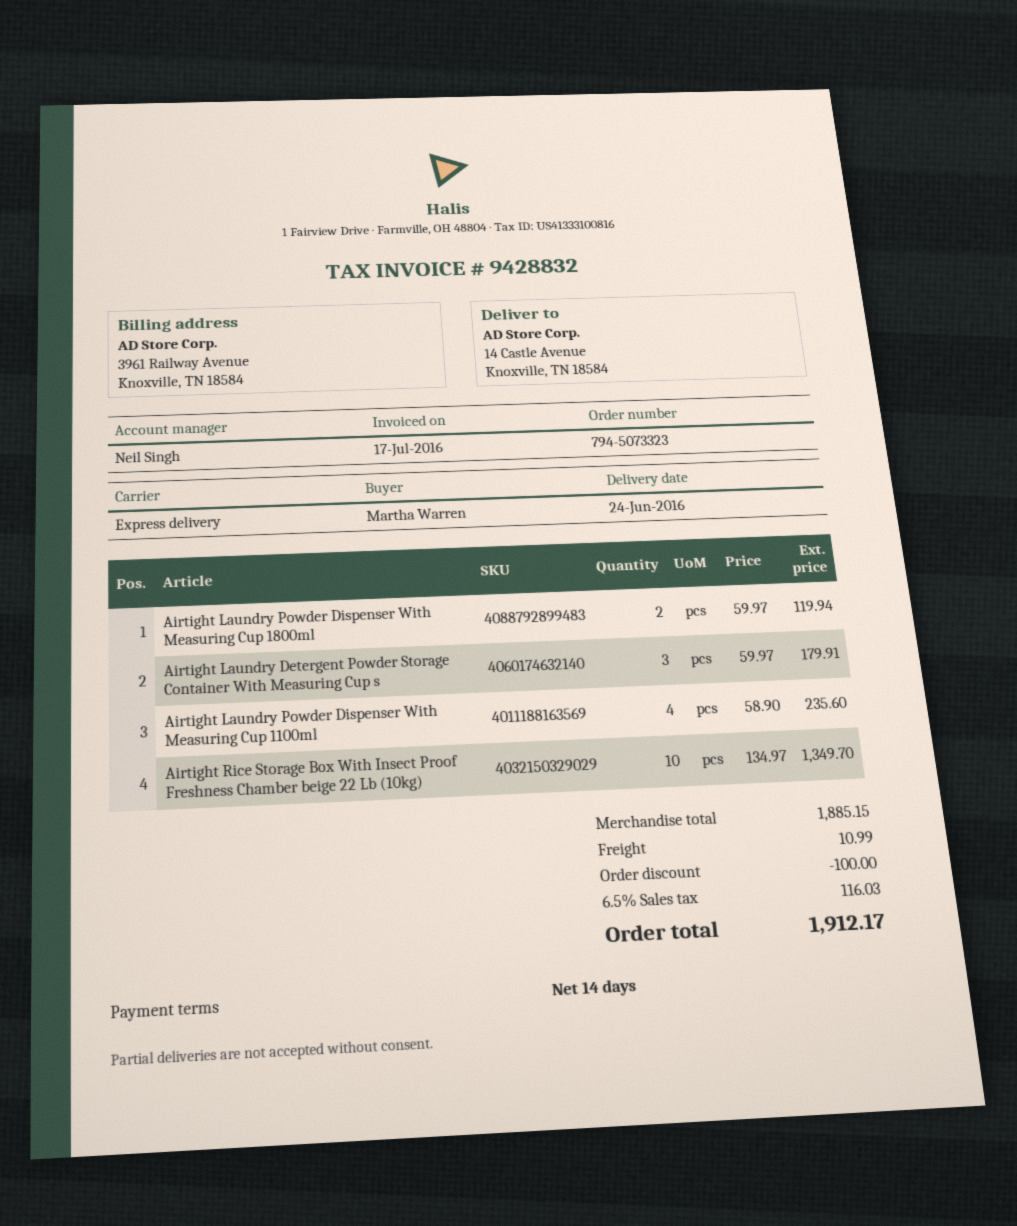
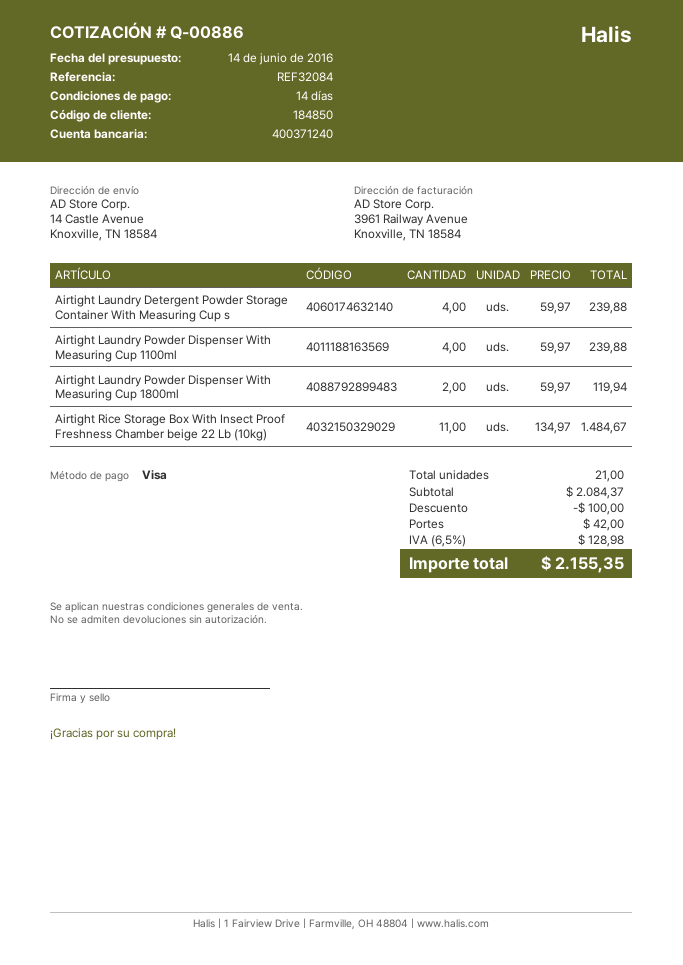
Airtight Laundry Detergent Powder Storage Container With Measuring Cup s: 3 x 59.97 = 179.91 -> 4 x 59.97 = 239.88
Airtight Laundry Powder Dispenser With Measuring Cup 1100ml: 4 x 58.90 = 235.60 -> 4 x 59.97 = 239.88
Airtight Rice Storage Box With Insect Proof Freshness Chamber beige 22 Lb (10kg): 10 x 134.97 = 1349.70 -> 11 x 134.97 = 1484.67
subtotal: 1885.15 -> 2084.37
shipping: 10.99 -> 42.00
tax: 6.5% = 116.03 -> 6.5% = 128.98
total: 1912.17 -> 2155.35

